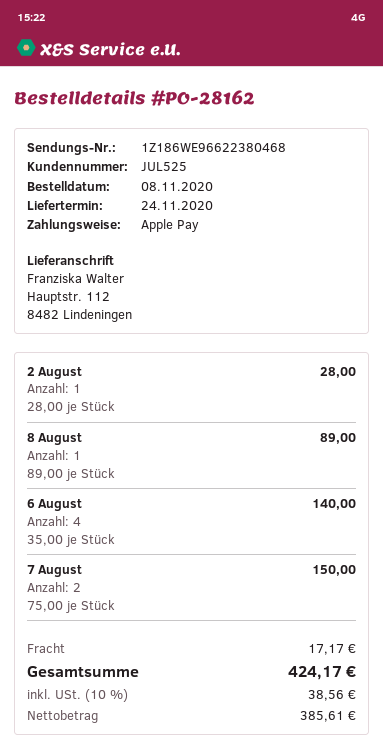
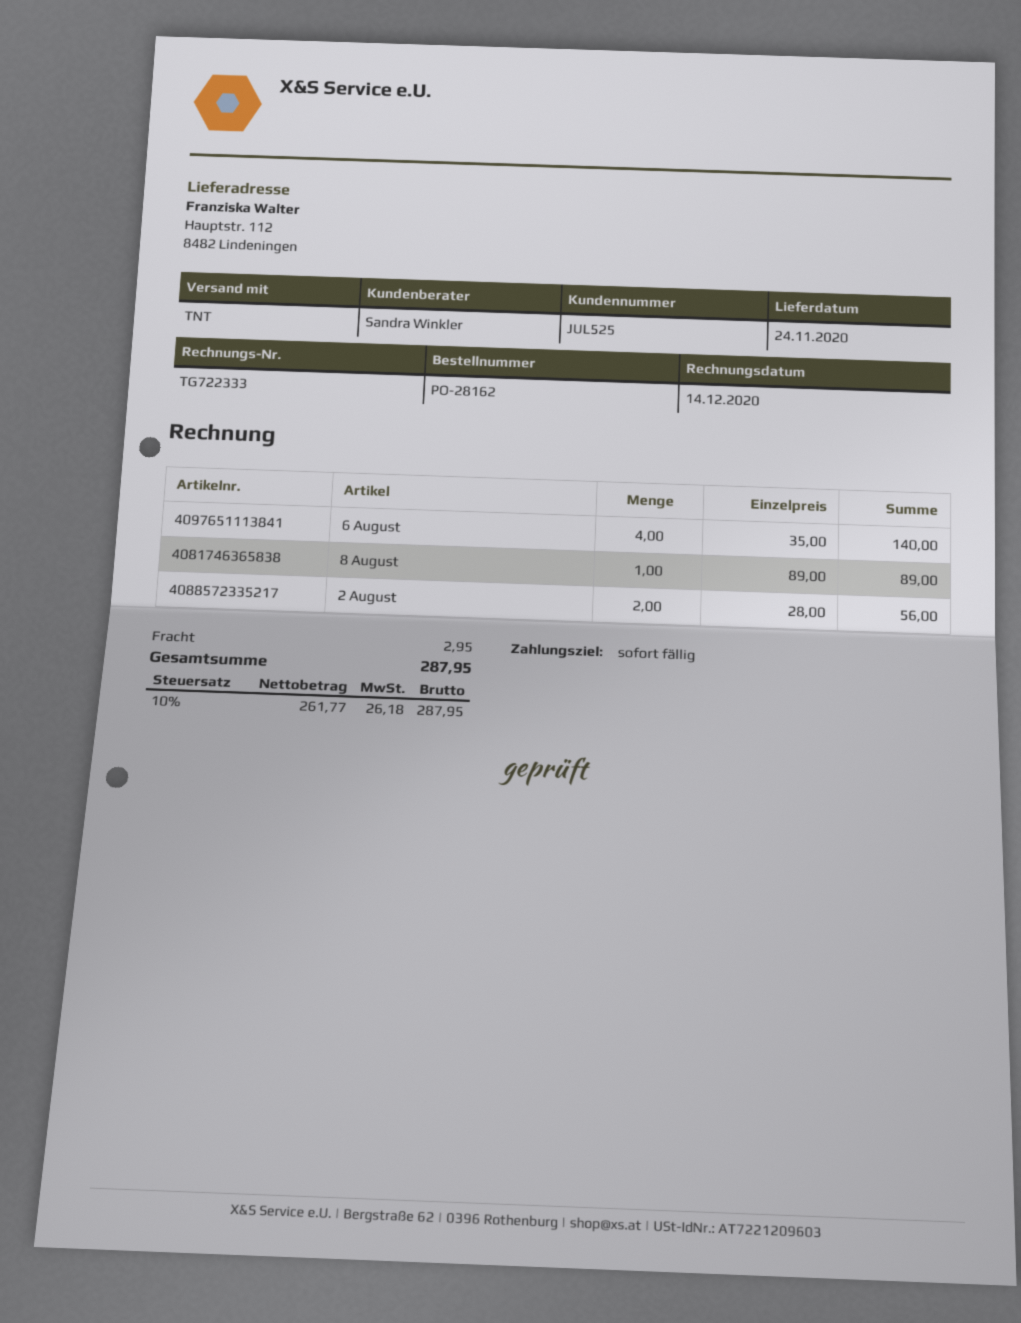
2 August: 1 x 28.00 = 28.00 -> 2 x 28.00 = 56.00
7 August: 2 x 75.00 = 150.00 -> none
shipping: 17.17 -> 2.95
net: 385.61 -> 261.77
tax: 10% = 38.56 -> 10% = 26.18
total: 424.17 -> 287.95

